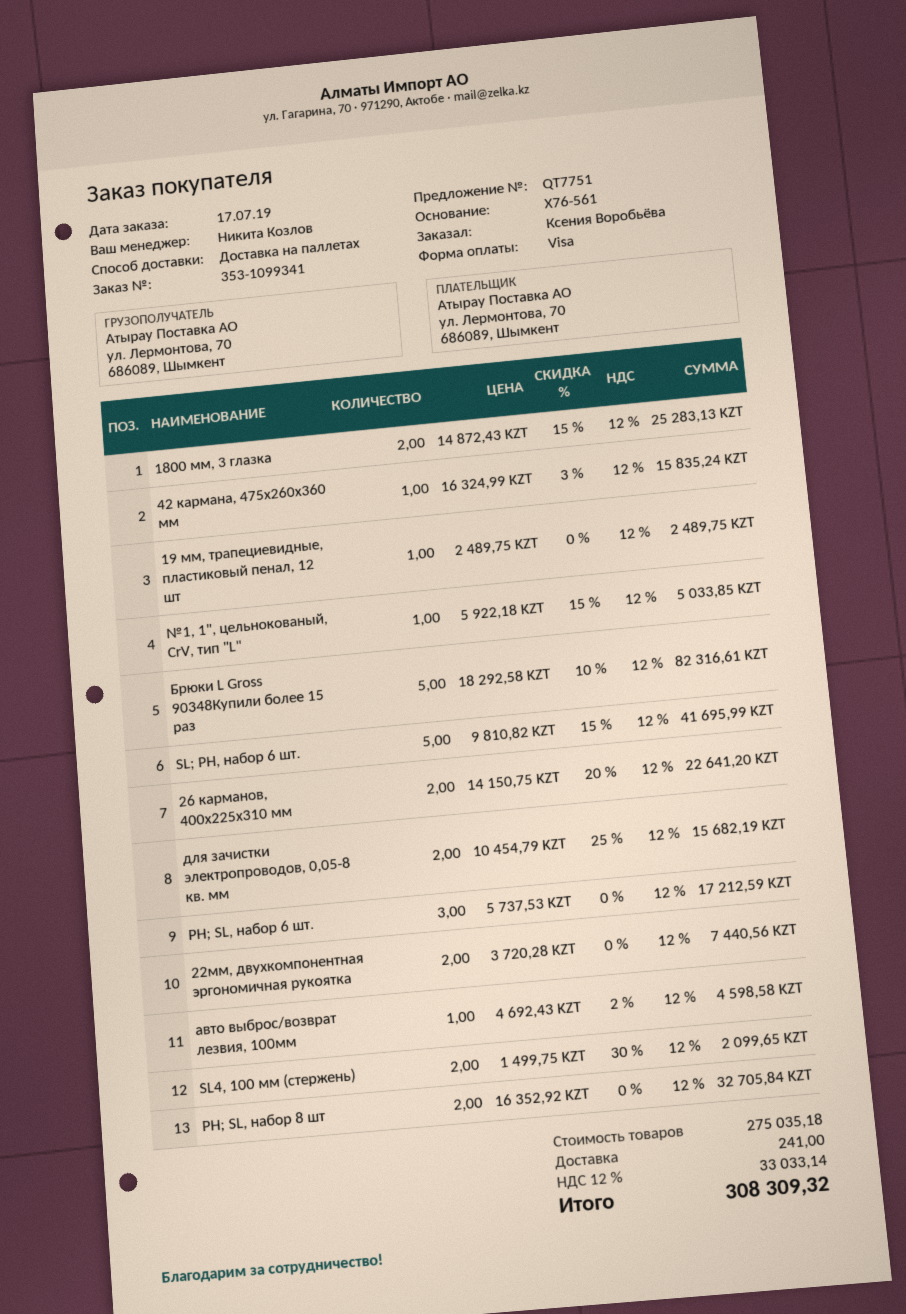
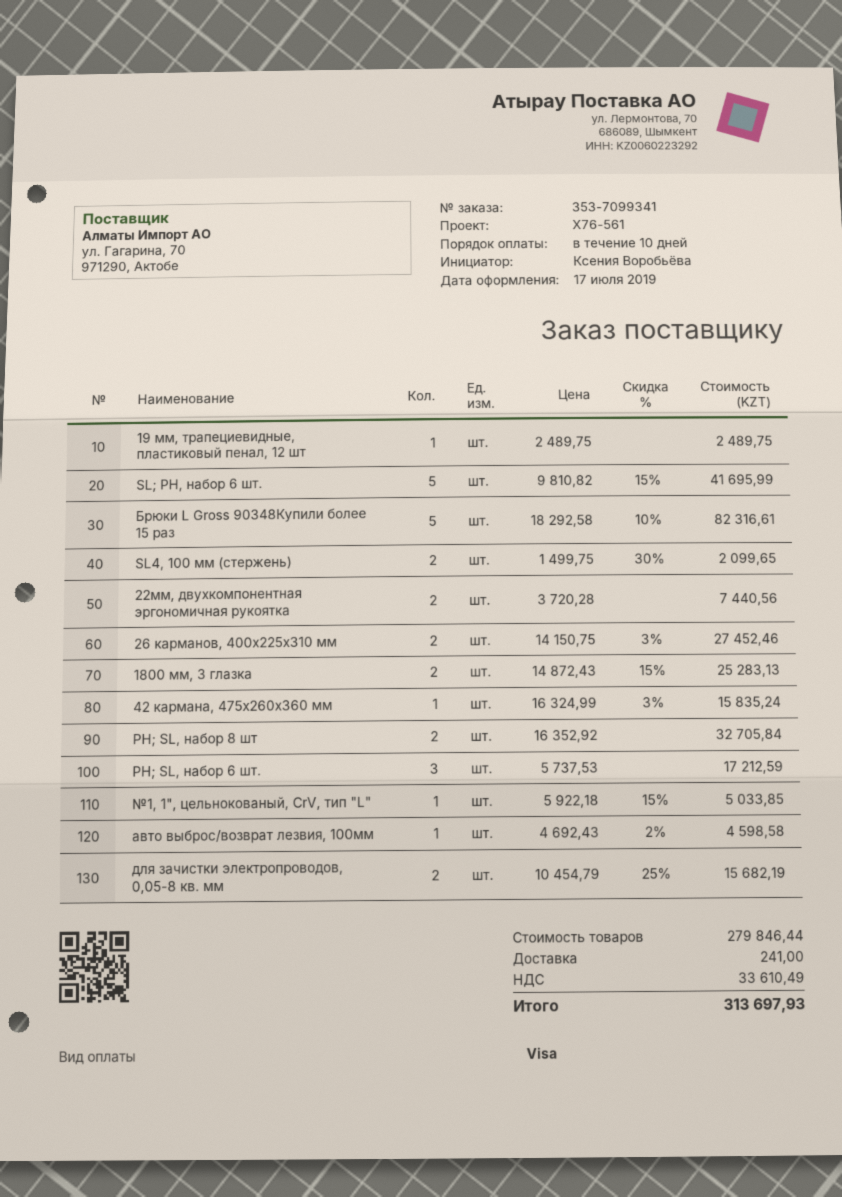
order number: 353-1099341 -> 353-7099341
26 карманов, 400х225х310 мм: 2 x 14150.75 - 20% = 22641.20 -> 2 x 14150.75 - 3% = 27452.46
subtotal: 275035.18 -> 279846.44
tax: 33033.14 -> 33610.49
total: 308309.32 -> 313697.93

